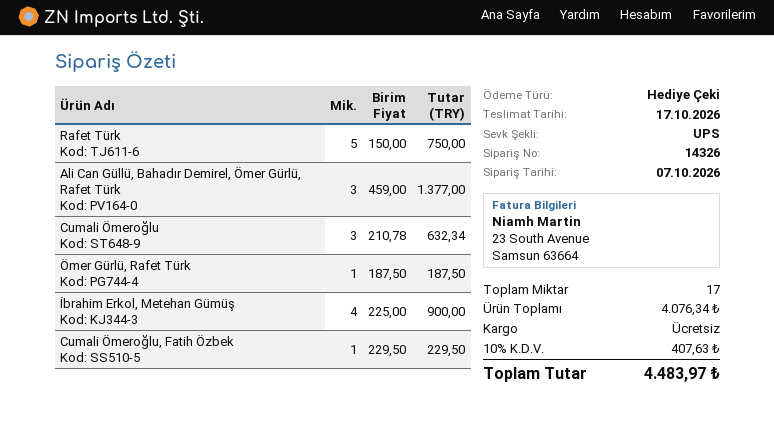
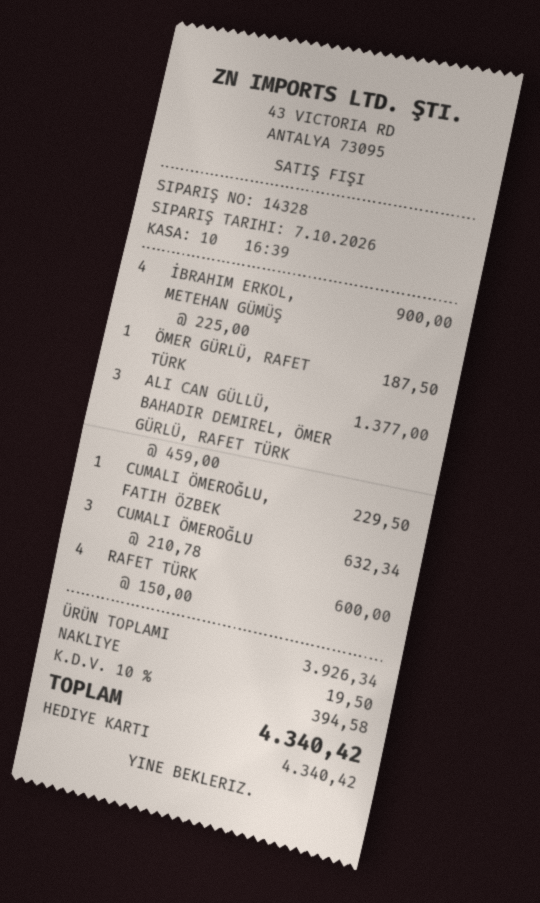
order number: 14326 -> 14328
Rafet Türk: 5 x 150.00 = 750.00 -> 4 x 150.00 = 600.00
subtotal: 4076.34 -> 3926.34
shipping: 0.00 -> 19.50
tax: 10% = 407.63 -> 10% = 394.58
total: 4483.97 -> 4340.42

